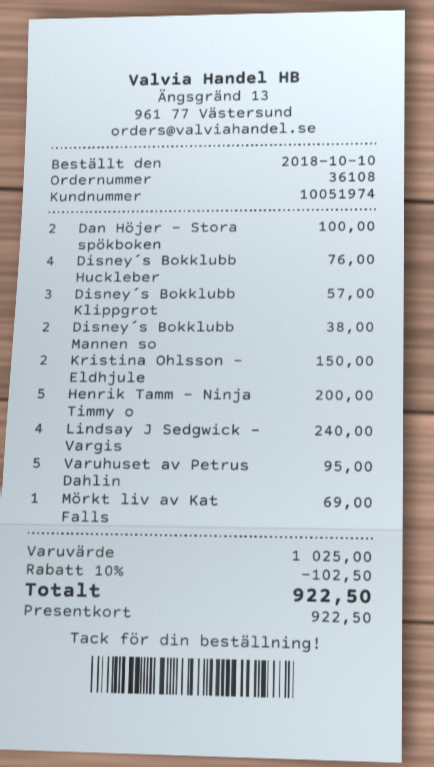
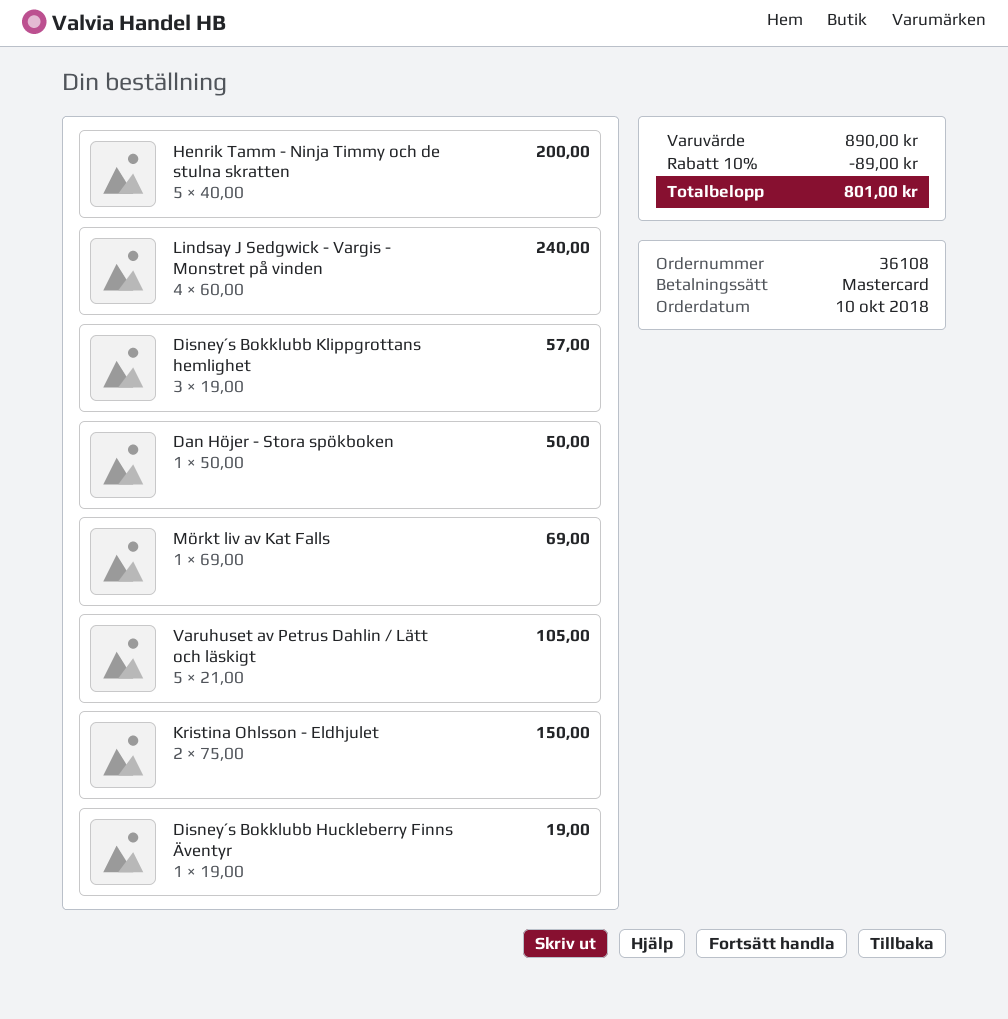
payment method: gift card -> Mastercard
Dan Höjer - Stora spökboken: 2 for 100.00 -> 1 for 50.00
Disney´s Bokklubb Huckleber: 4 for 76.00 -> 1 for 19.00
Disney´s Bokklubb Mannen so: 2 for 38.00 -> none
Varuhuset av Petrus Dahlin: 5 for 95.00 -> 5 for 105.00
subtotal: 1025.00 -> 890.00
discount: 10% = 102.50 -> 10% = 89.00
total: 922.50 -> 801.00

